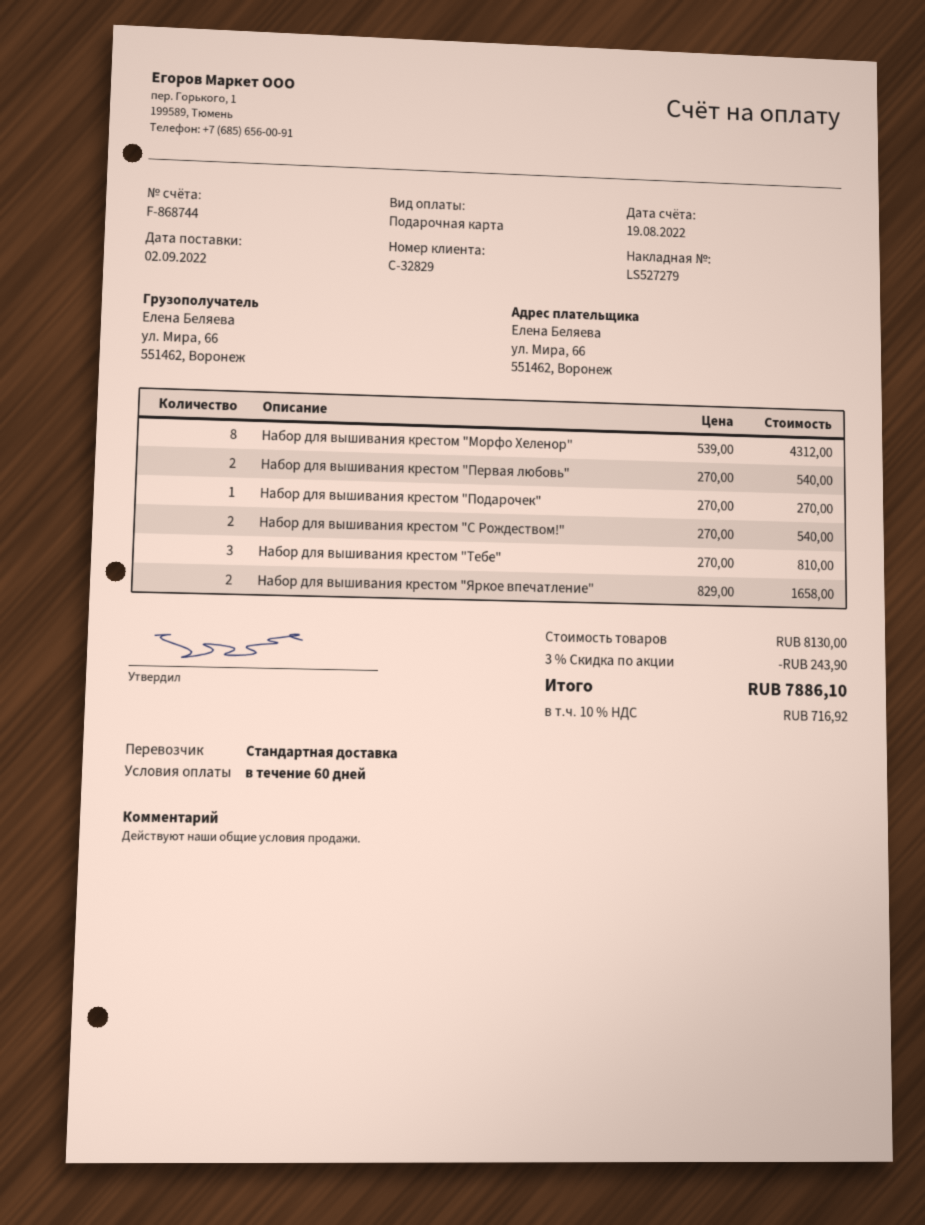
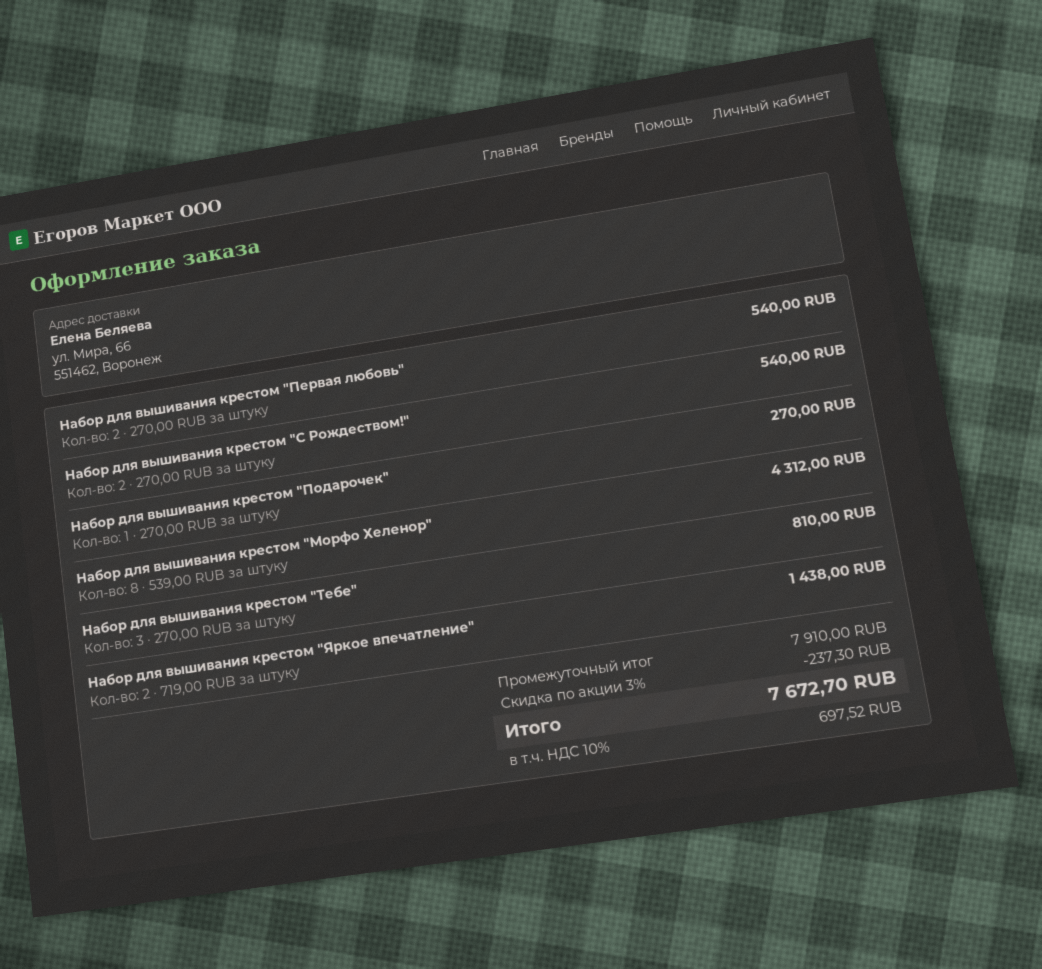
Набор для вышивания крестом "Яркое впечатление": 2 x 829.00 = 1658.00 -> 2 x 719.00 = 1438.00
subtotal: 8130.00 -> 7910.00
discount: 3% = 243.90 -> 3% = 237.30
tax: 10% = 716.92 -> 10% = 697.52
total: 7886.10 -> 7672.70

